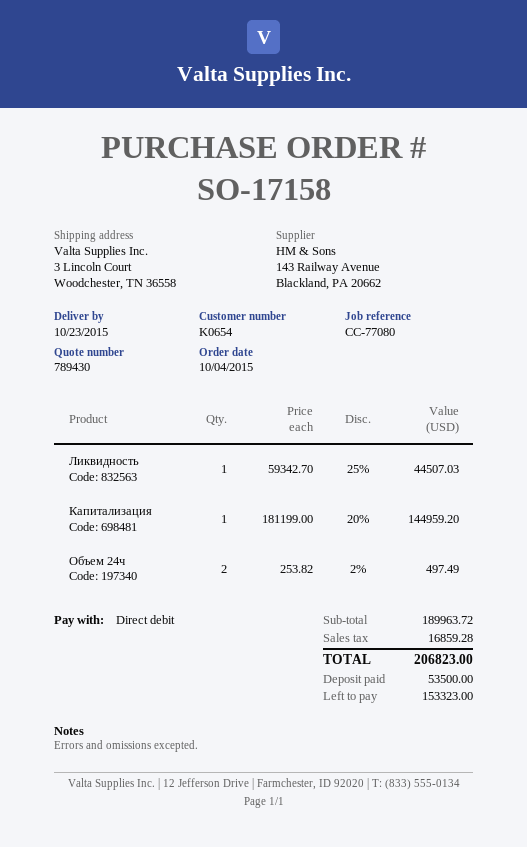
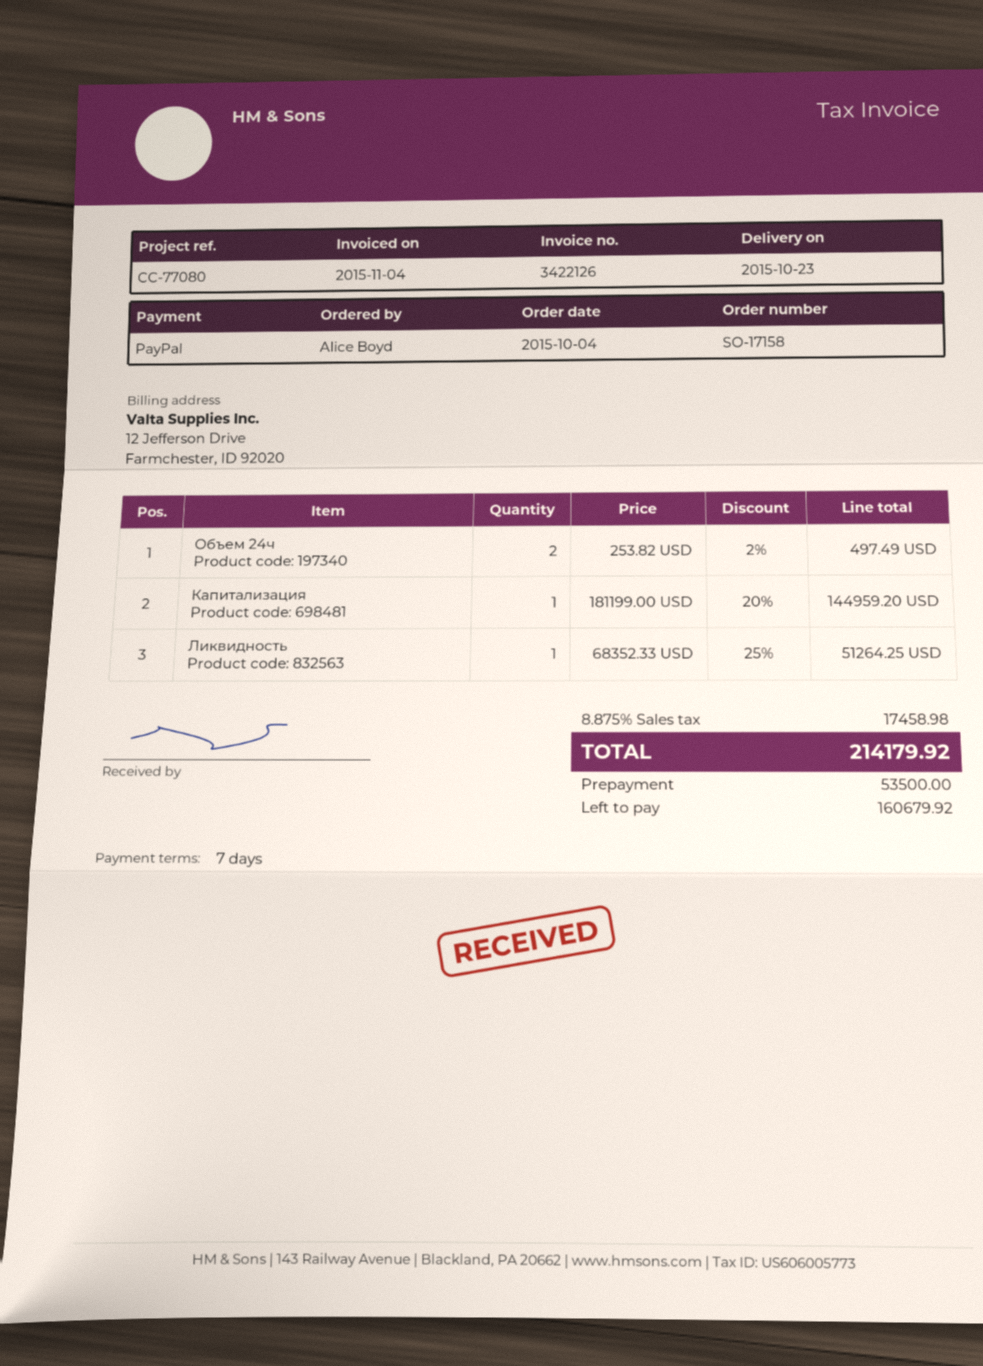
payment method: direct debit -> PayPal
Ликвидность: 1 x 59342.70 - 25% = 44507.03 -> 1 x 68352.33 - 25% = 51264.25
tax: 16859.28 -> 17458.98
total: 206823.00 -> 214179.92
balance: 153323.00 -> 160679.92

